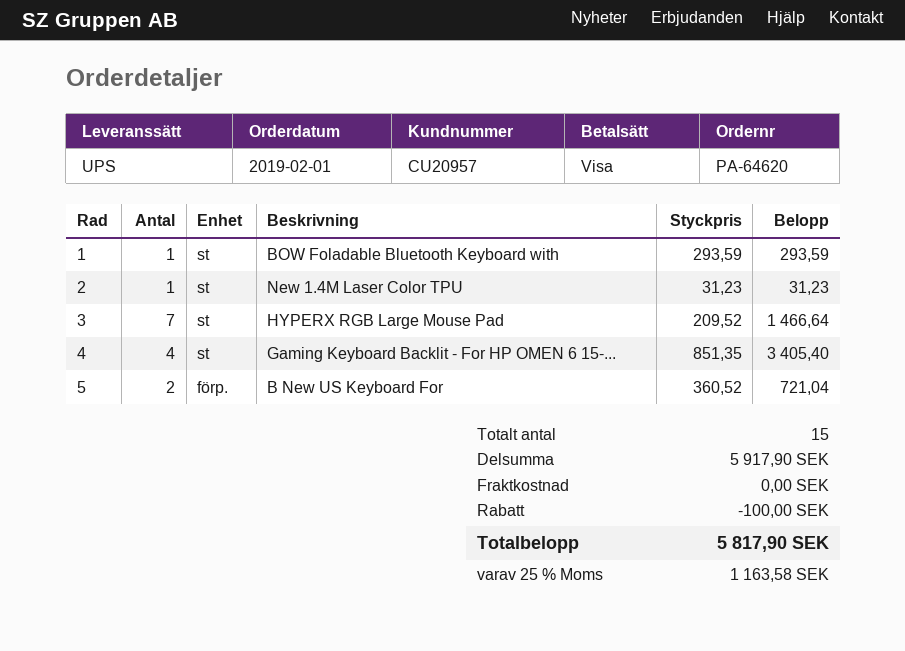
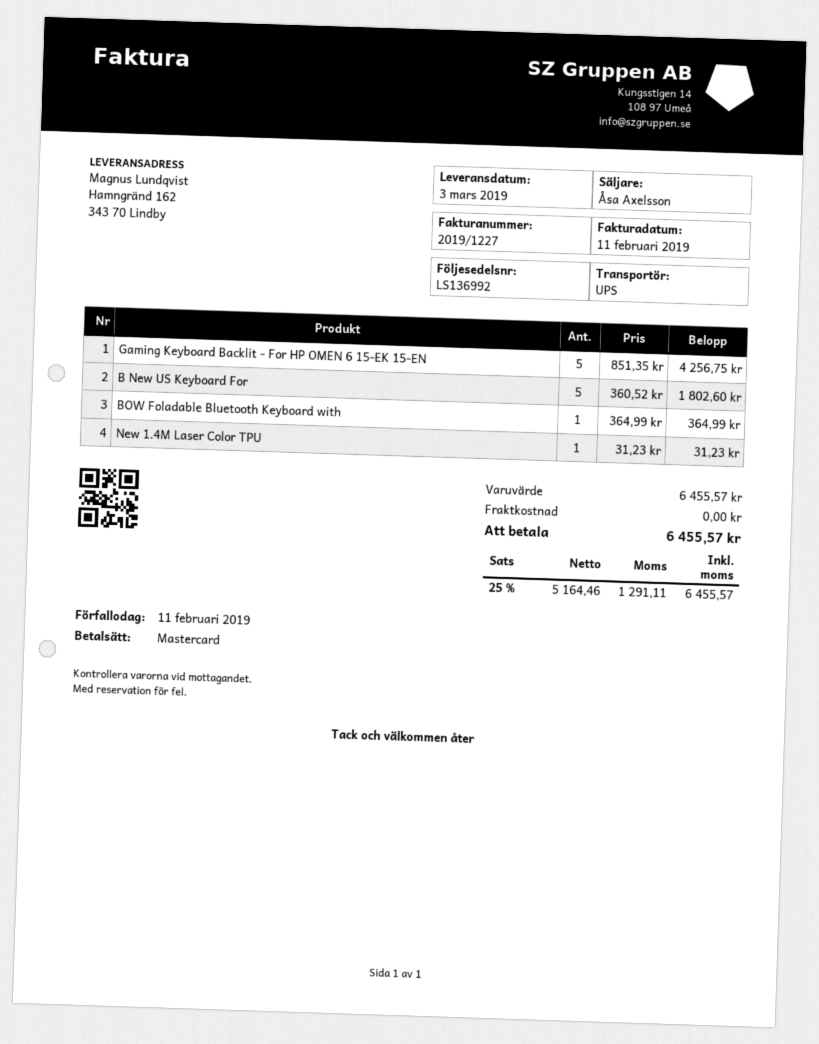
payment method: Visa -> Mastercard
BOW Foladable Bluetooth Keyboard with: 1 x 293.59 = 293.59 -> 1 x 364.99 = 364.99
HYPERX RGB Large Mouse Pad: 7 x 209.52 = 1466.64 -> none
Gaming Keyboard Backlit - For HP OMEN 6 15-...: 4 x 851.35 = 3405.40 -> 5 x 851.35 = 4256.75
B New US Keyboard For: 2 x 360.52 = 721.04 -> 5 x 360.52 = 1802.60
subtotal: 5917.90 -> 6455.57
discount: 100.00 -> none
tax: 25% = 1163.58 -> 25% = 1291.11
total: 5817.90 -> 6455.57

